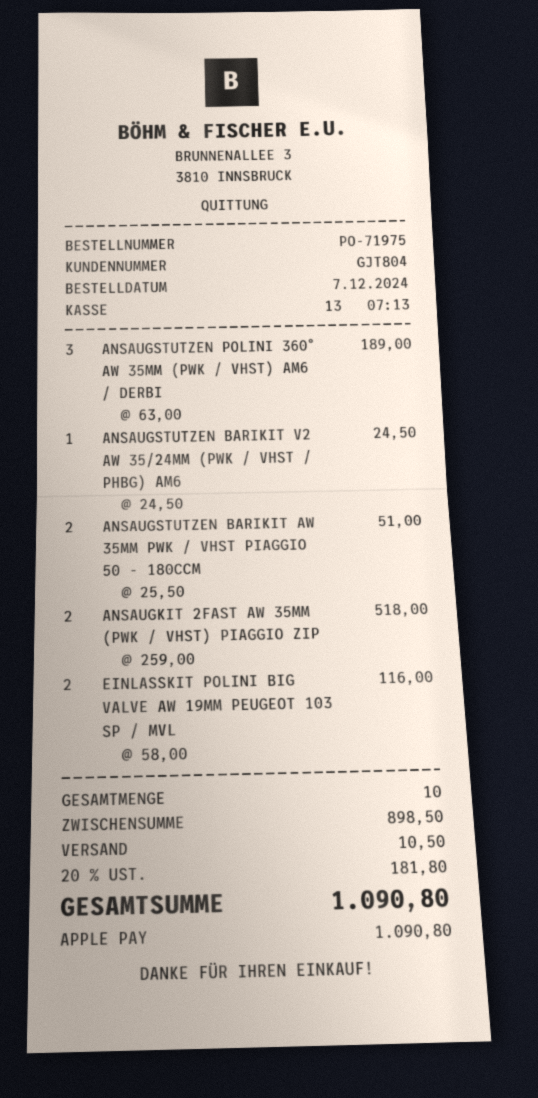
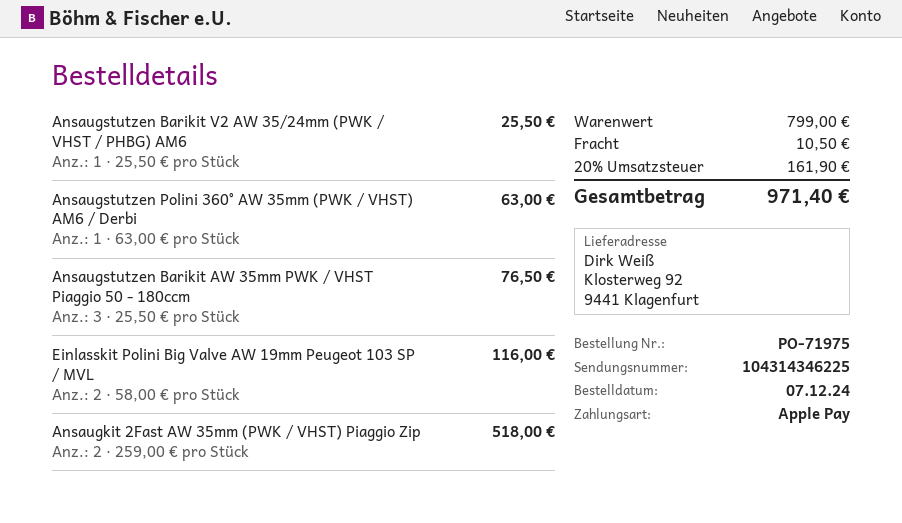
ANSAUGSTUTZEN POLINI 360° AW 35MM (PWK / VHST) AM6 / DERBI: 3 x 63.00 = 189.00 -> 1 x 63.00 = 63.00
ANSAUGSTUTZEN BARIKIT V2 AW 35/24MM (PWK / VHST / PHBG) AM6: 1 x 24.50 = 24.50 -> 1 x 25.50 = 25.50
ANSAUGSTUTZEN BARIKIT AW 35MM PWK / VHST PIAGGIO 50 - 180CCM: 2 x 25.50 = 51.00 -> 3 x 25.50 = 76.50
subtotal: 898.50 -> 799.00
tax: 20% = 181.80 -> 20% = 161.90
total: 1090.80 -> 971.40

